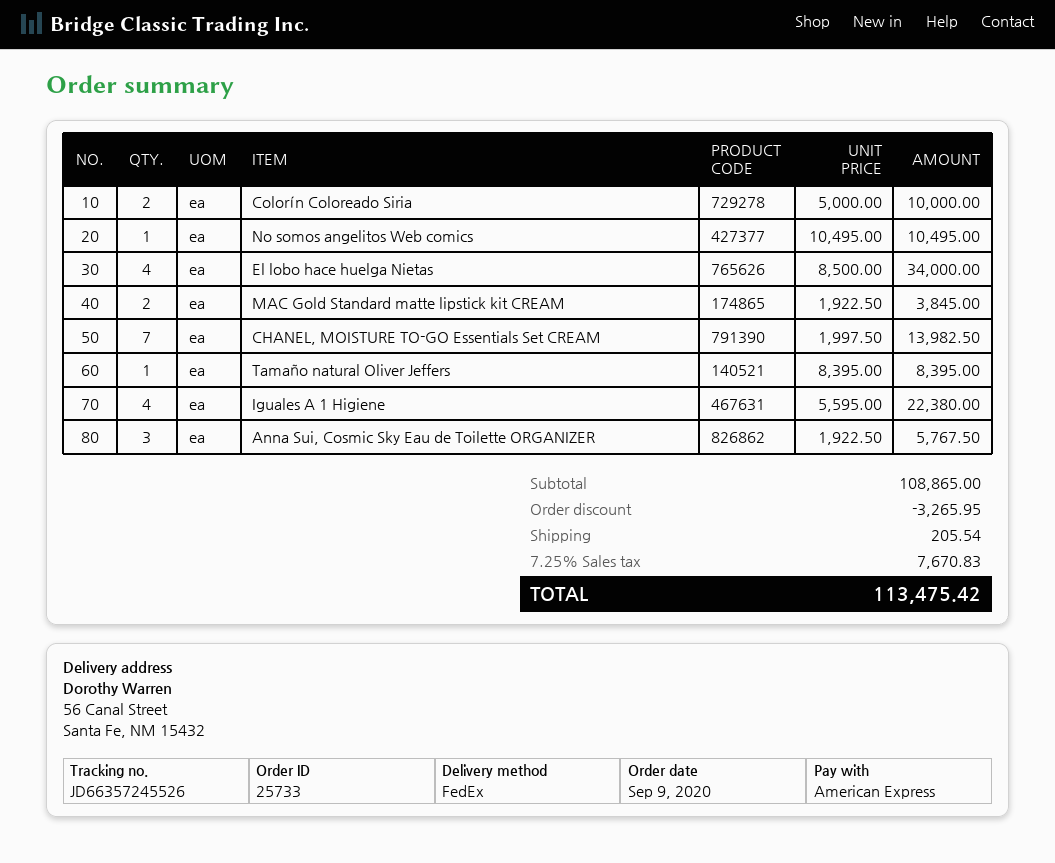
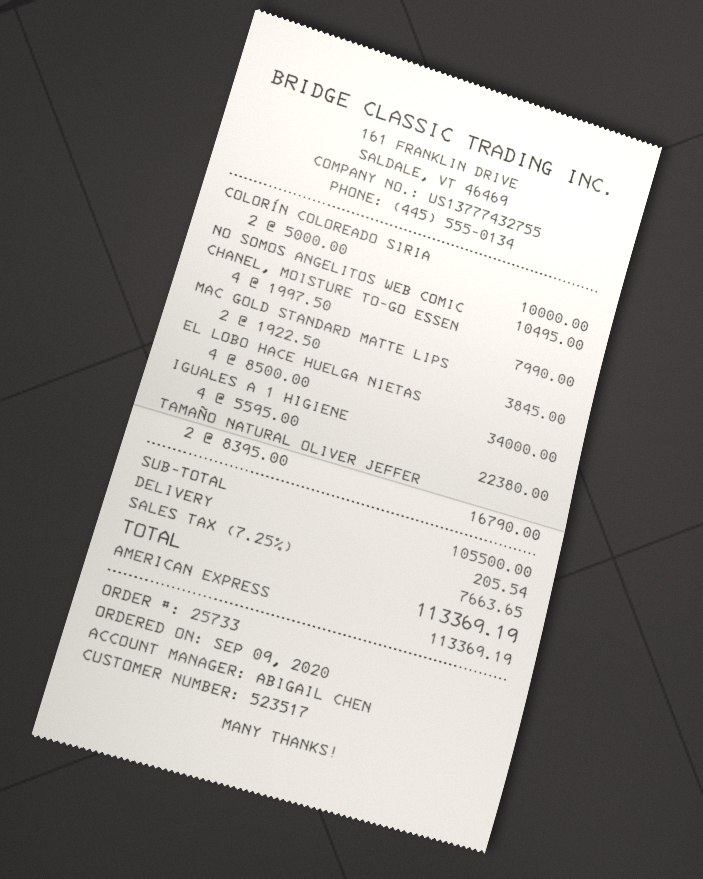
CHANEL, MOISTURE TO-GO Essentials Set CREAM: 7 x 1997.50 = 13982.50 -> 4 x 1997.50 = 7990.00
Tamaño natural Oliver Jeffers: 1 x 8395.00 = 8395.00 -> 2 x 8395.00 = 16790.00
Anna Sui, Cosmic Sky Eau de Toilette ORGANIZER: 3 x 1922.50 = 5767.50 -> none
subtotal: 108865.00 -> 105500.00
discount: 3265.95 -> none
tax: 7.25% = 7670.83 -> 7.25% = 7663.65
total: 113475.42 -> 113369.19

